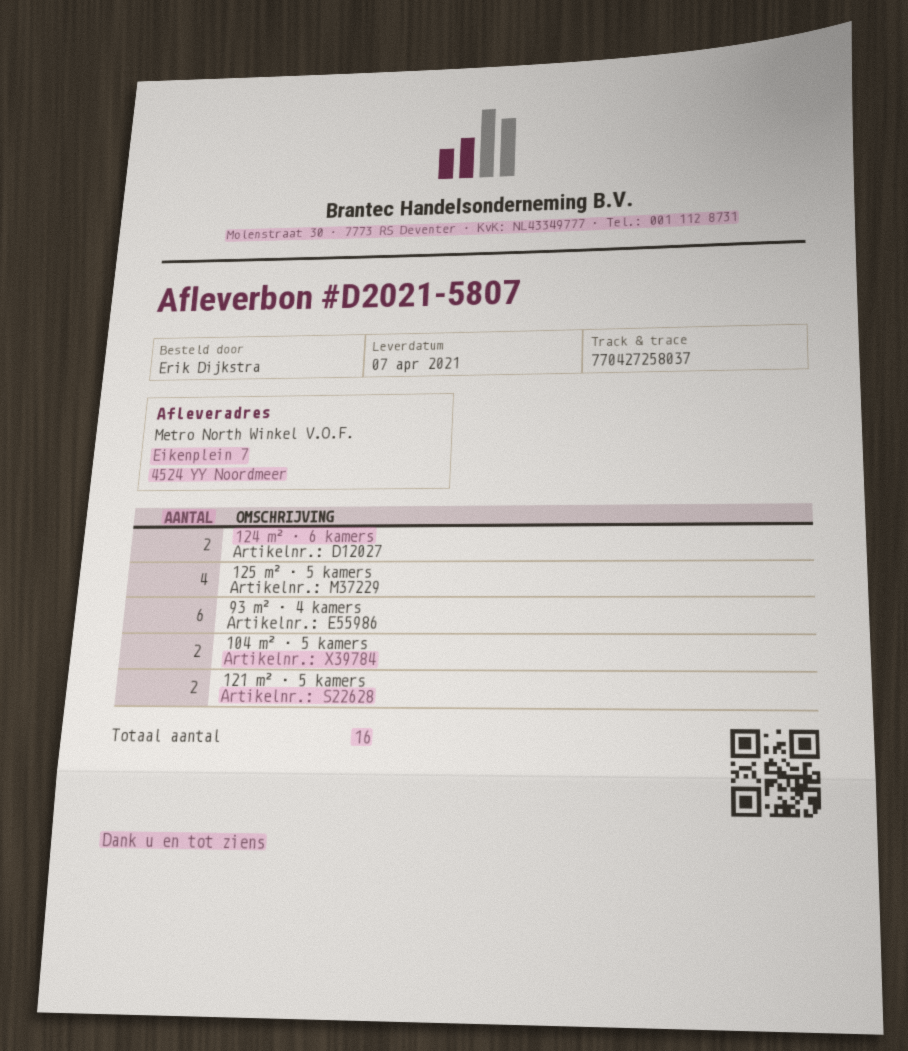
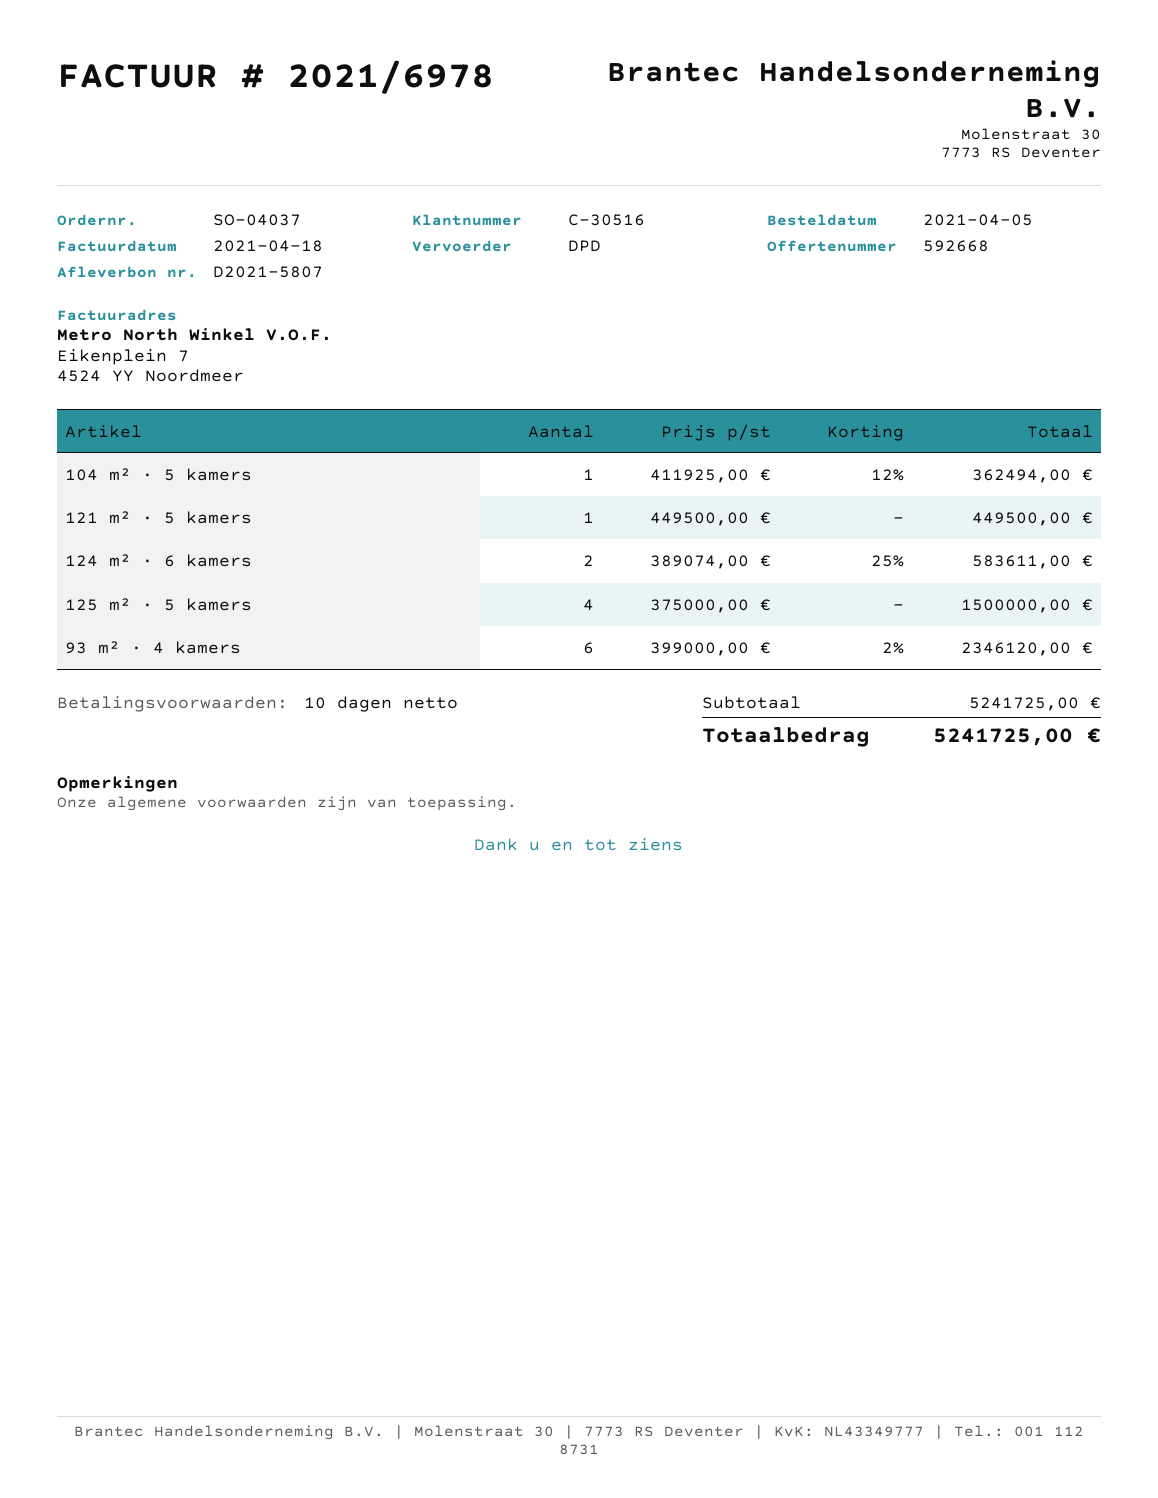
104 m² · 5 kamers: 2 -> 1
121 m² · 5 kamers: 2 -> 1

